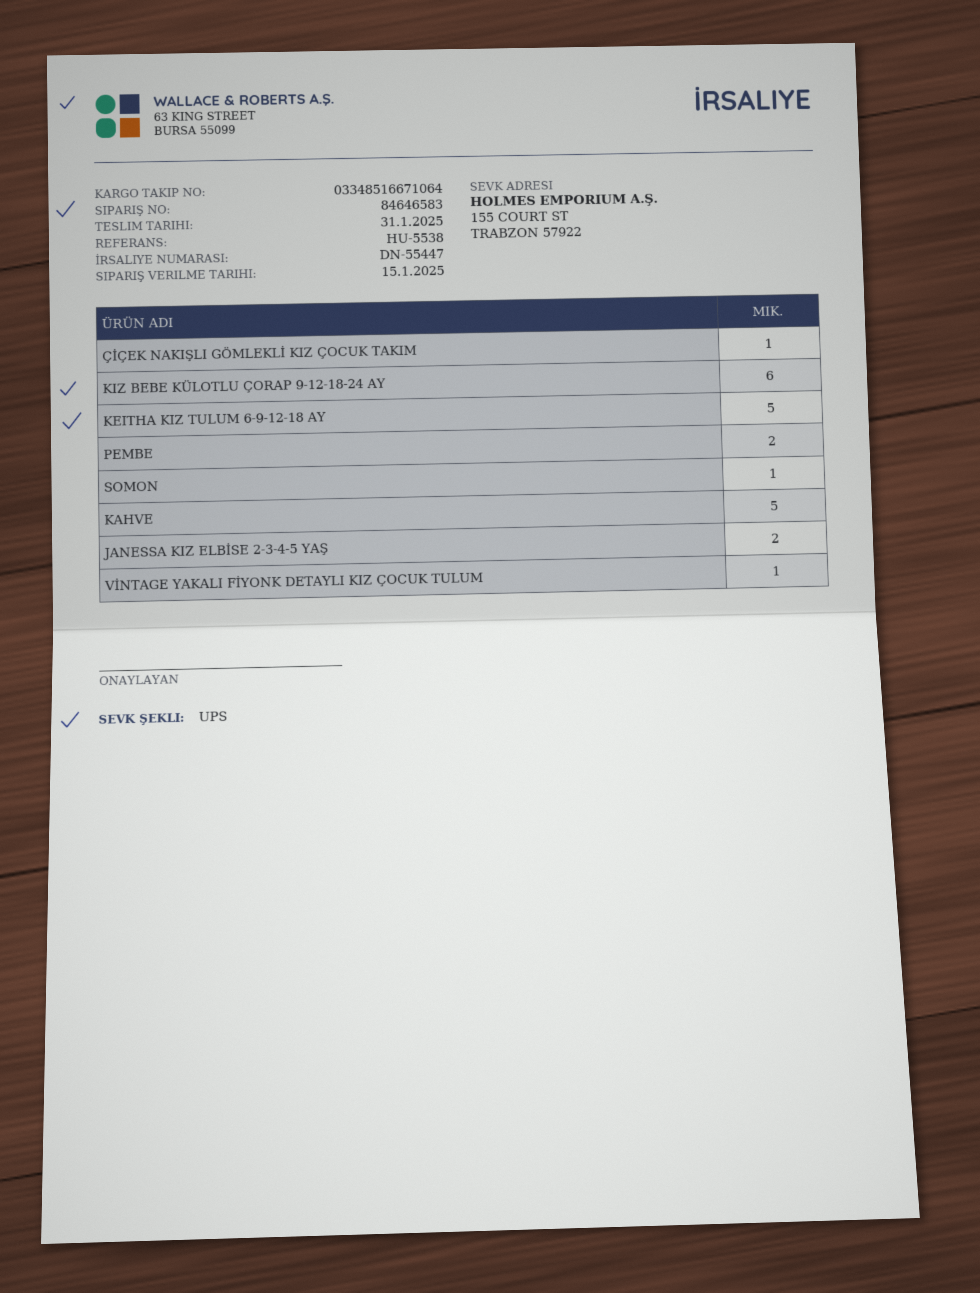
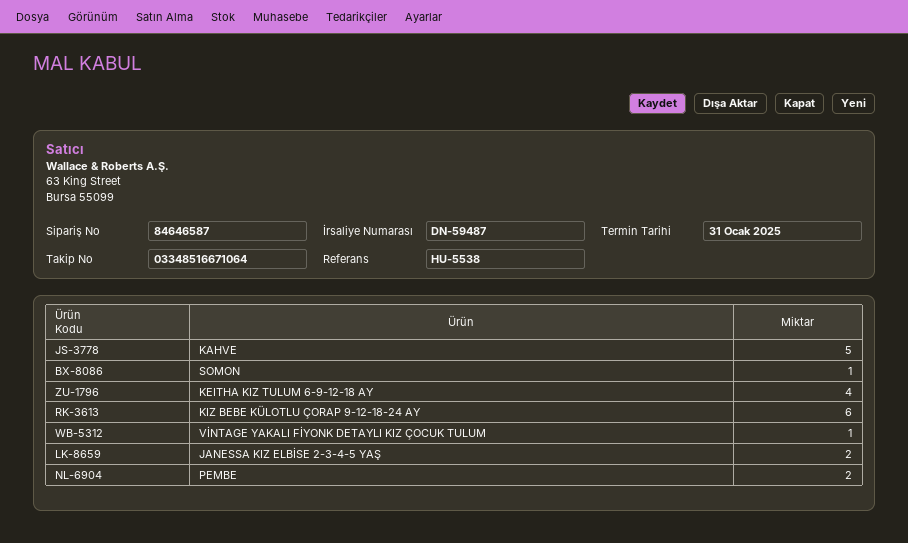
order number: 84646583 -> 84646587
delivery note number: DN-55447 -> DN-59487
ÇİÇEK NAKIŞLI GÖMLEKLİ KIZ ÇOCUK TAKIM: 1 -> none
KEITHA KIZ TULUM 6-9-12-18 AY: 5 -> 4

